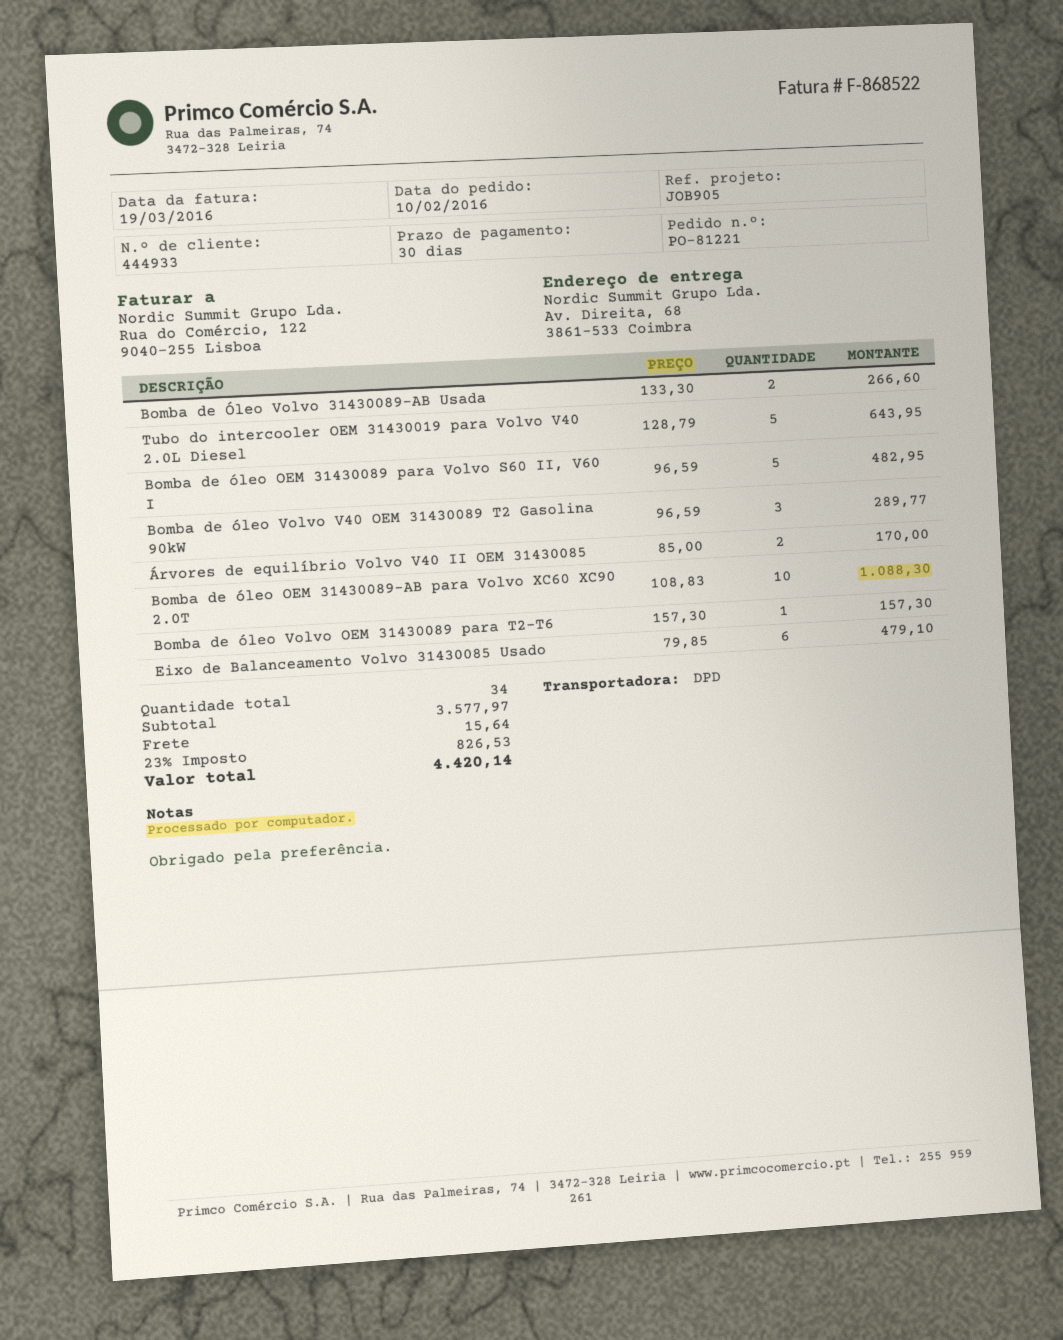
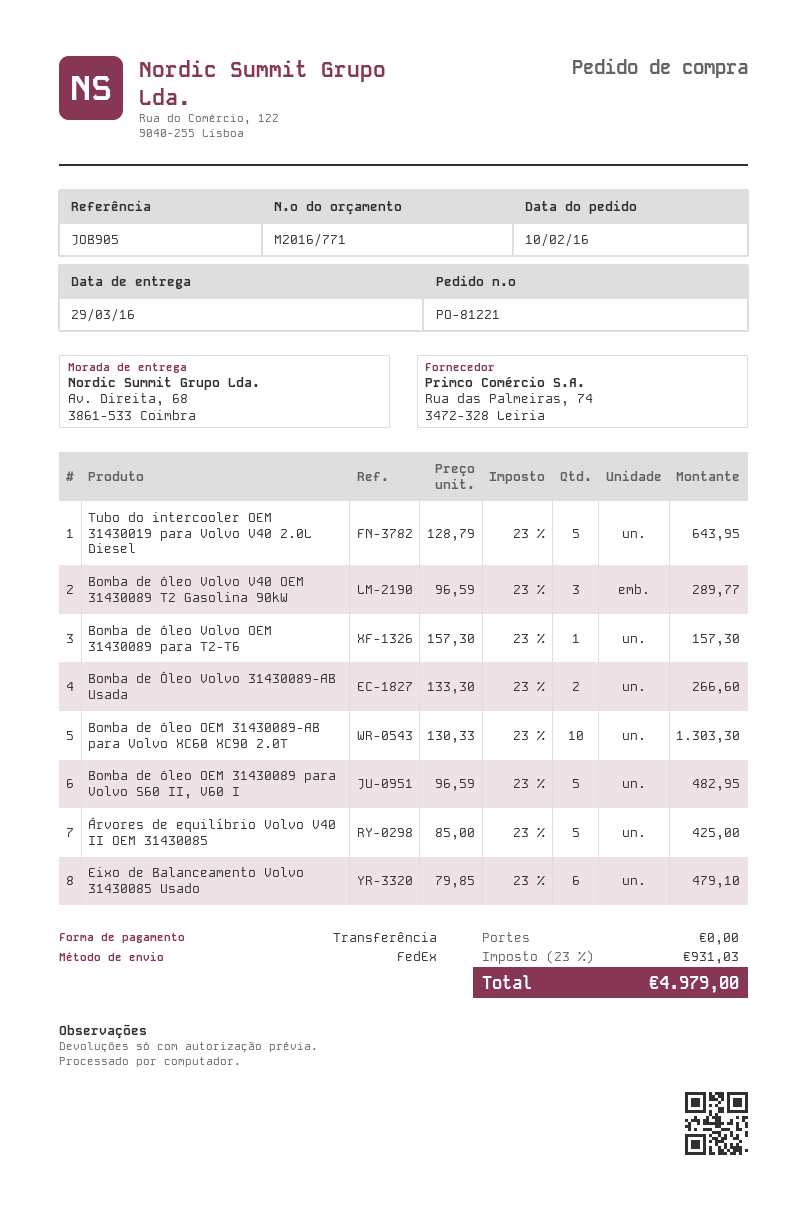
shipping method: DPD -> FedEx
Árvores de equilíbrio Volvo V40 II OEM 31430085: 2 x 85.00 = 170.00 -> 5 x 85.00 = 425.00
Bomba de óleo OEM 31430089-AB para Volvo XC60 XC90 2.0T: 10 x 108.83 = 1088.30 -> 10 x 130.33 = 1303.30
shipping: 15.64 -> 0.00
tax: 23% = 826.53 -> 23% = 931.03
total: 4420.14 -> 4979.00

